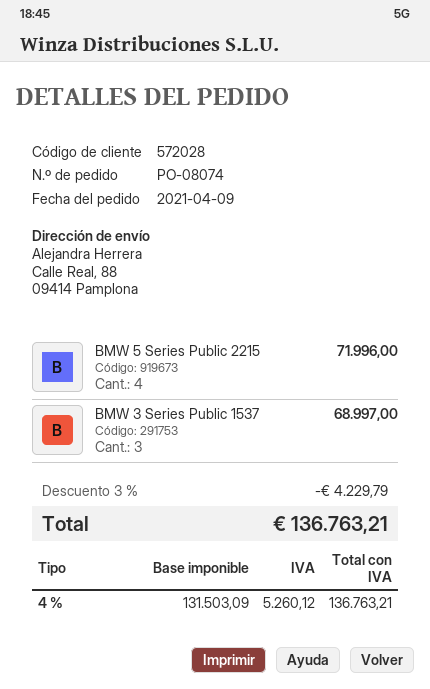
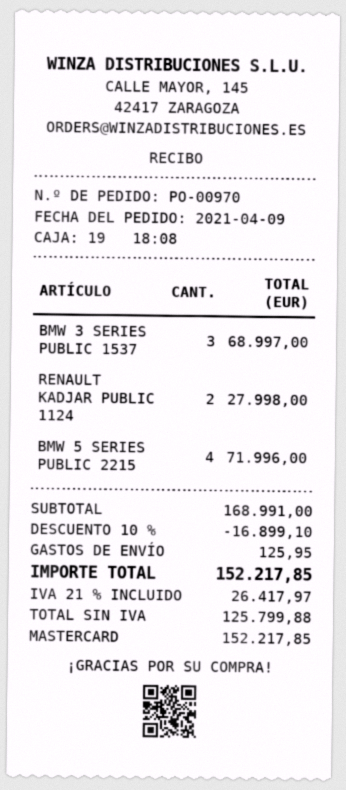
order number: PO-08074 -> PO-00970
RENAULT KADJAR PUBLIC 1124: none -> 2 for 27998.00
discount: 3% = 4229.79 -> 10% = 16899.10
shipping: none -> 125.95
net: 131503.09 -> 125799.88
tax: 4% = 5260.12 -> 21% = 26417.97
total: 136763.21 -> 152217.85

